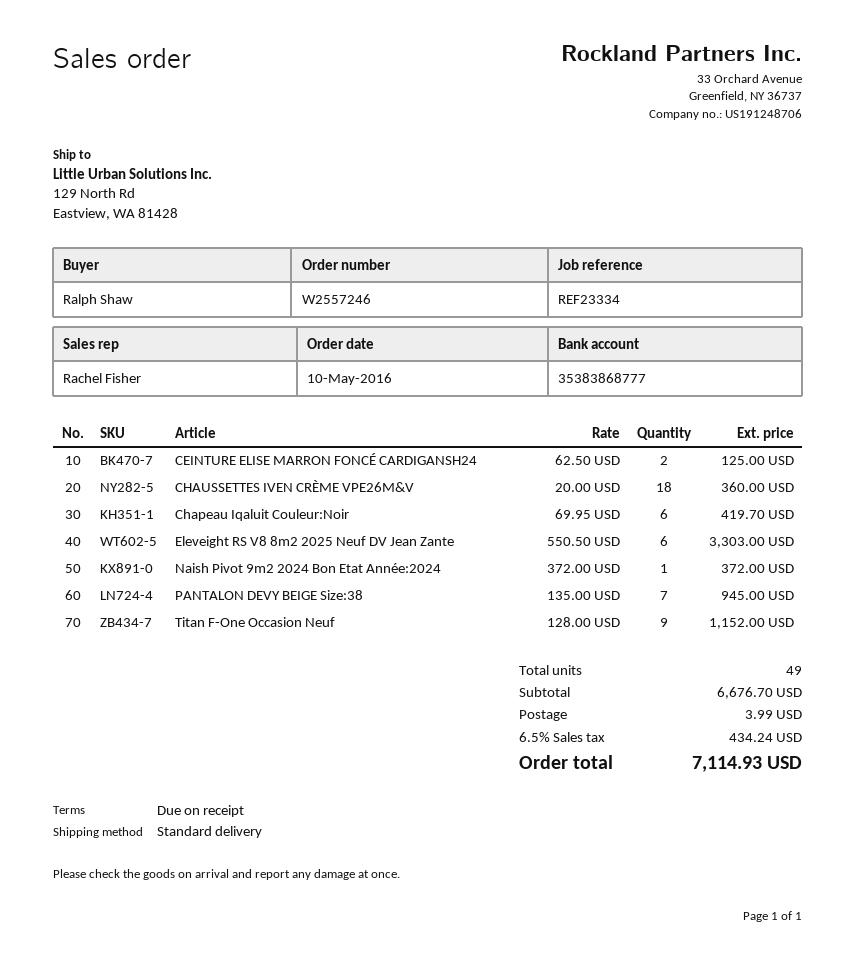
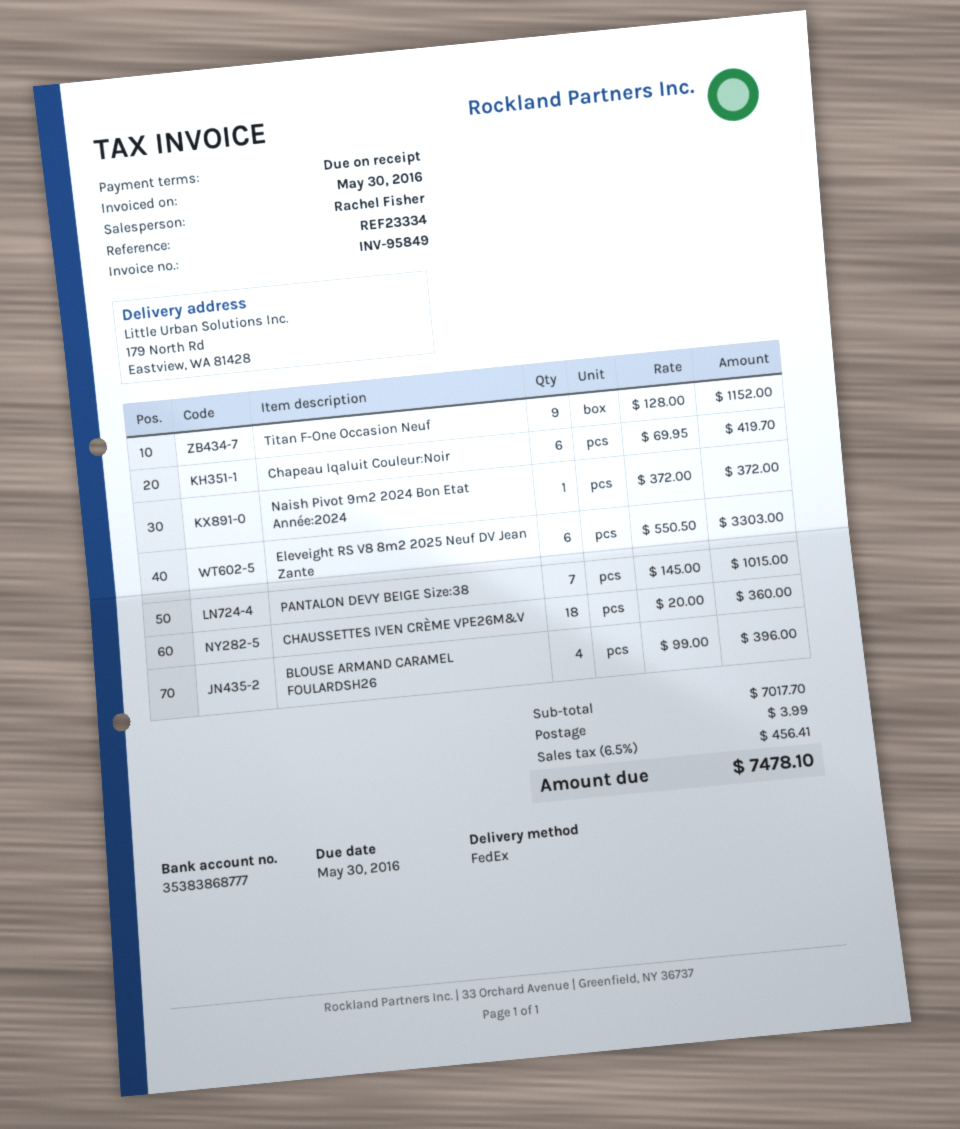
shipping method: standard -> FedEx
ship to: 129 North Rd, Eastview, WA 81428 -> 179 North Rd, Eastview, WA 81428
CEINTURE ELISE MARRON FONCÉ CARDIGANSH24: 2 x 62.50 = 125.00 -> none
PANTALON DEVY BEIGE Size:38: 7 x 135.00 = 945.00 -> 7 x 145.00 = 1015.00
BLOUSE ARMAND CARAMEL FOULARDSH26: none -> 4 x 99.00 = 396.00
subtotal: 6676.70 -> 7017.70
tax: 6.5% = 434.24 -> 6.5% = 456.41
total: 7114.93 -> 7478.10

